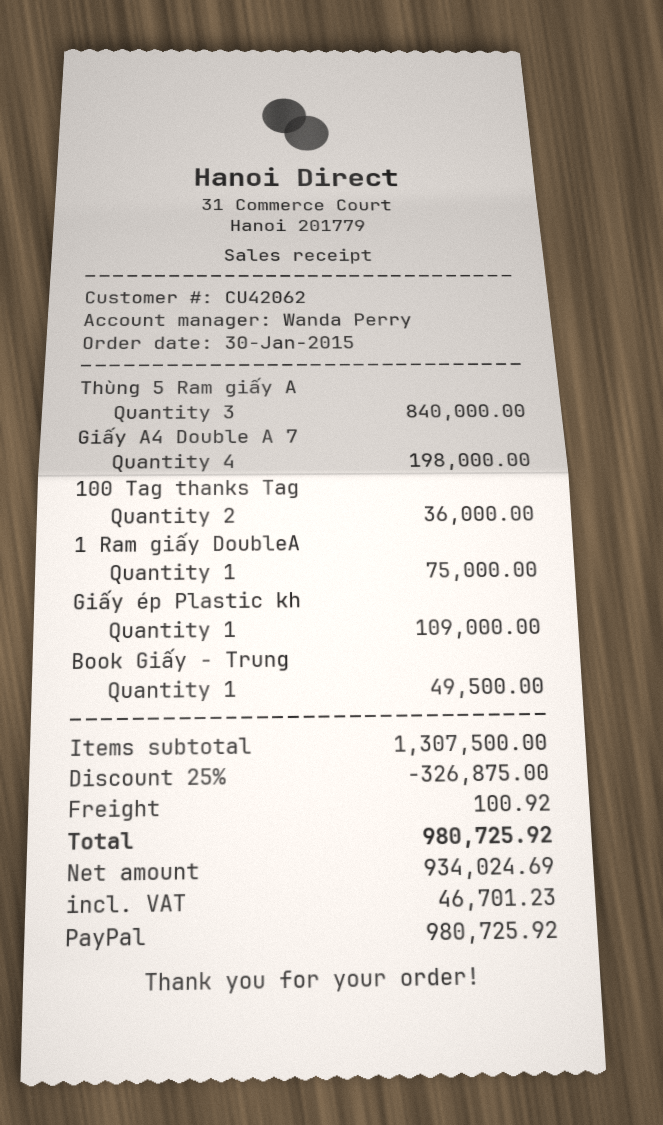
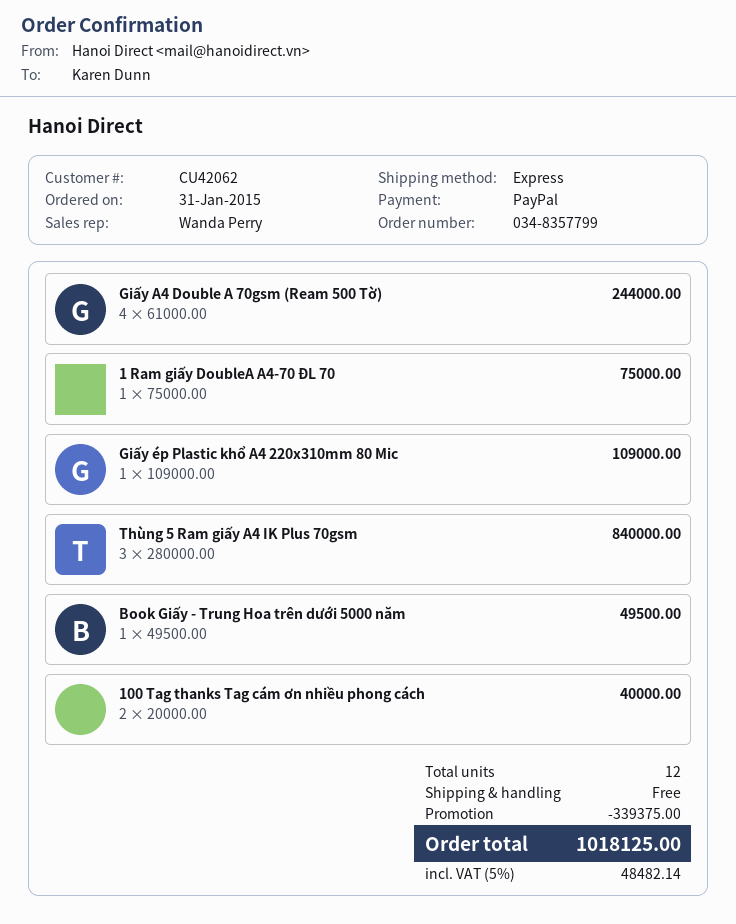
order date: 2015-01-30 -> 2015-01-31
Giấy A4 Double A 7: 4 for 198000.00 -> 4 for 244000.00
100 Tag thanks Tag: 2 for 36000.00 -> 2 for 40000.00
discount: 326875.00 -> 339375.00
shipping: 100.92 -> 0.00
tax: 46701.23 -> 48482.14
total: 980725.92 -> 1018125.00

